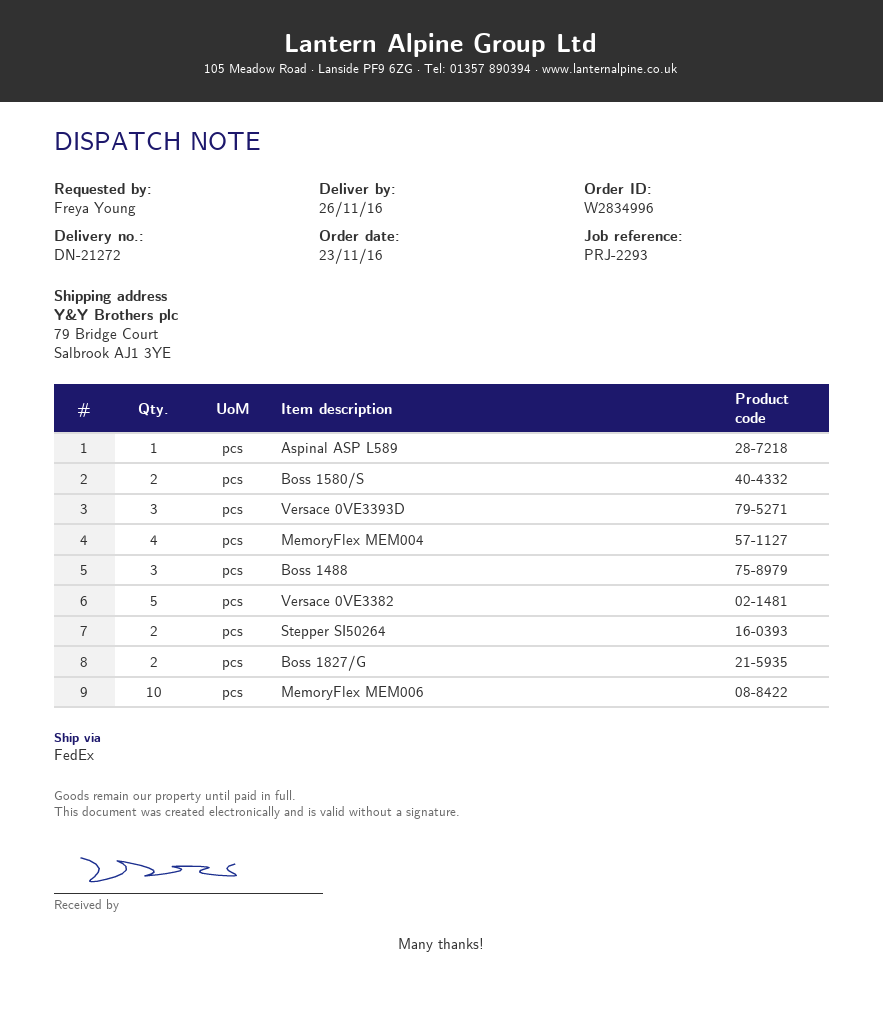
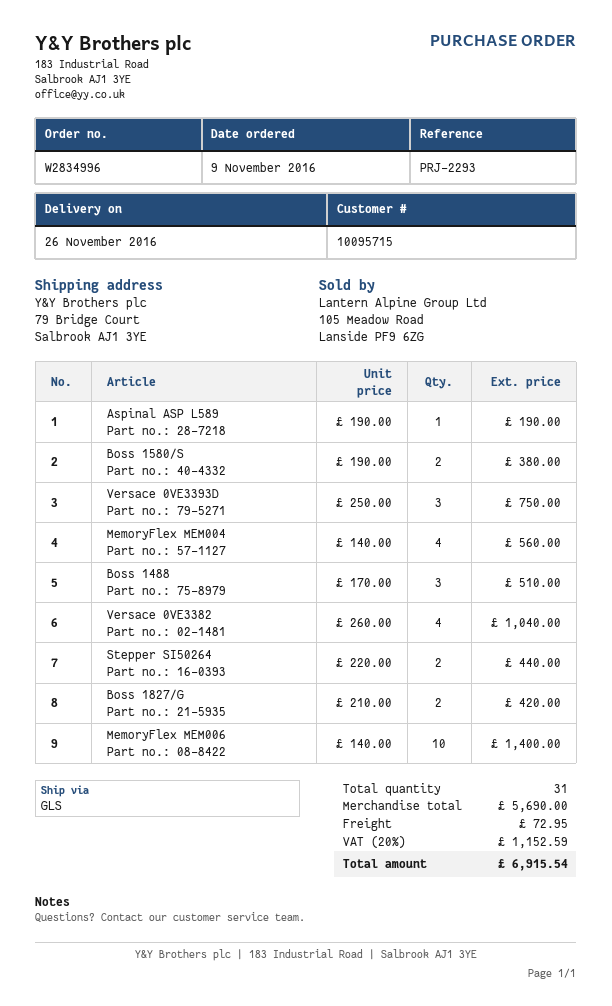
order date: 2016-11-23 -> 2016-11-09
shipping method: FedEx -> GLS
Versace 0VE3382: 5 -> 4

